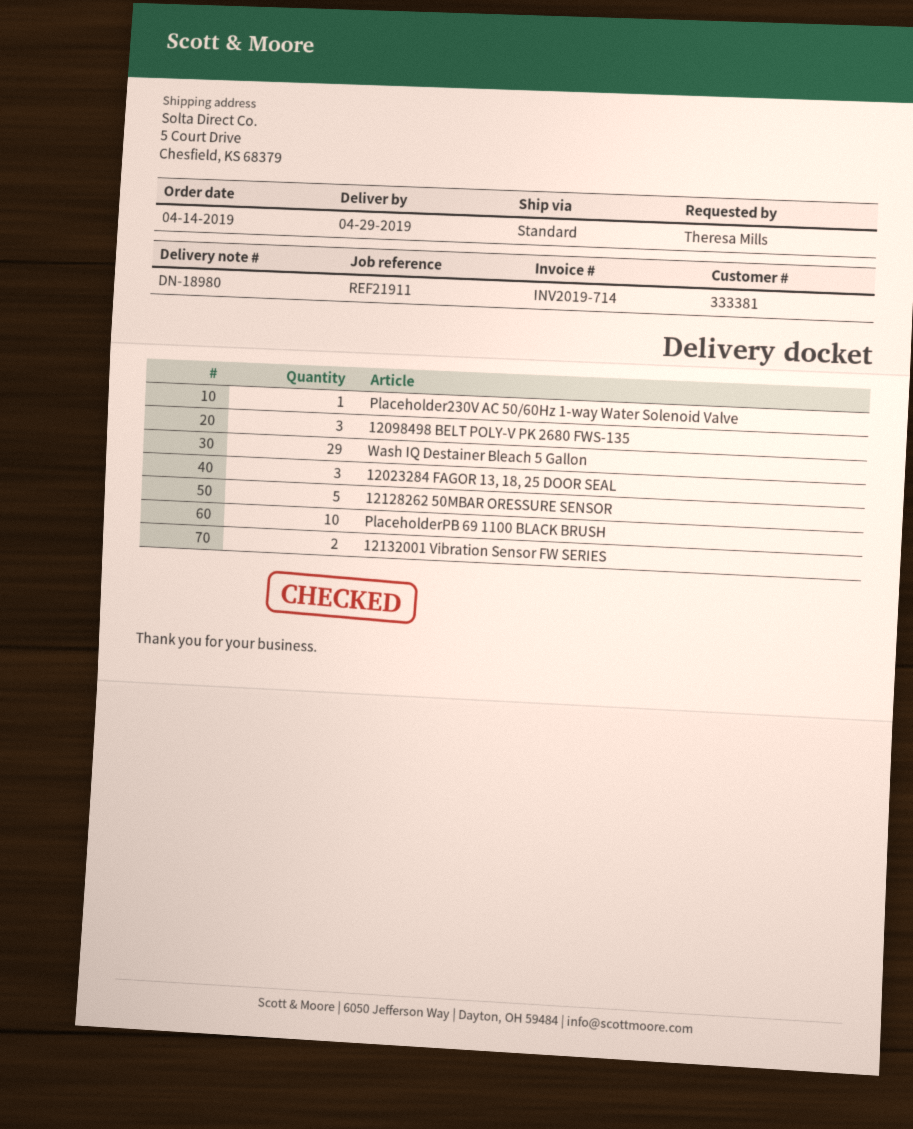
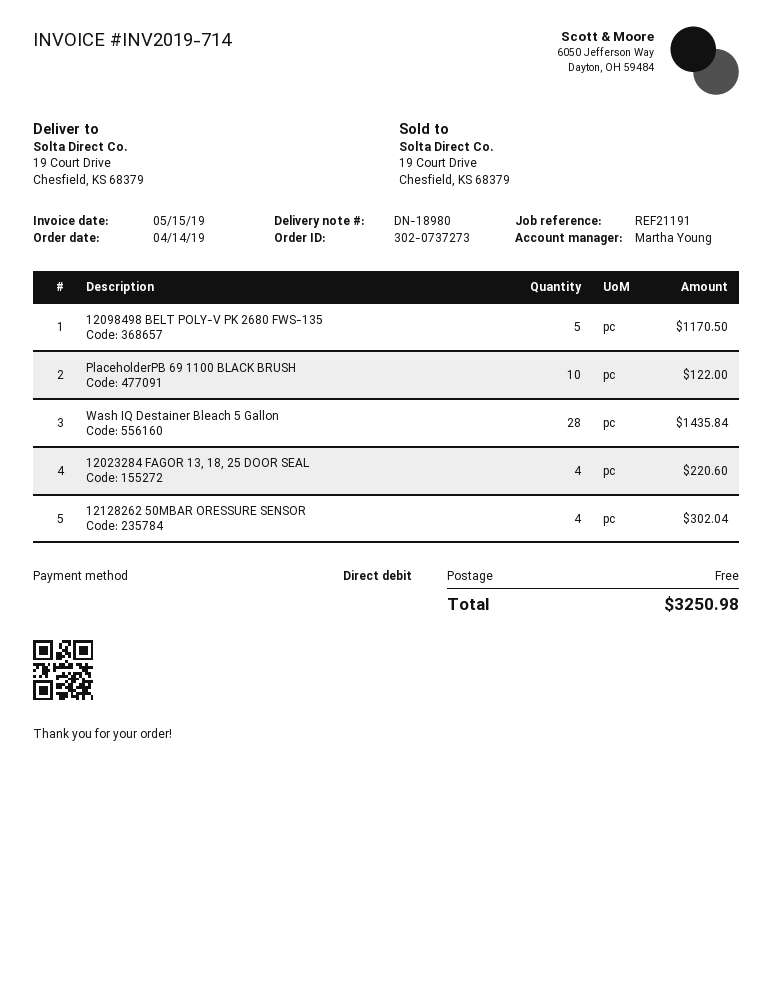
reference: REF21911 -> REF21191
ship to: 5 Court Drive, Chesfield, KS 68379 -> 19 Court Drive, Chesfield, KS 68379
Placeholder230V AC 50/60Hz 1-way Water Solenoid Valve: 1 -> none
12098498 BELT POLY-V PK 2680 FWS-135: 3 -> 5
Wash IQ Destainer Bleach 5 Gallon: 29 -> 28
12023284 FAGOR 13, 18, 25 DOOR SEAL: 3 -> 4
12128262 50MBAR ORESSURE SENSOR: 5 -> 4
12132001 Vibration Sensor FW SERIES: 2 -> none

